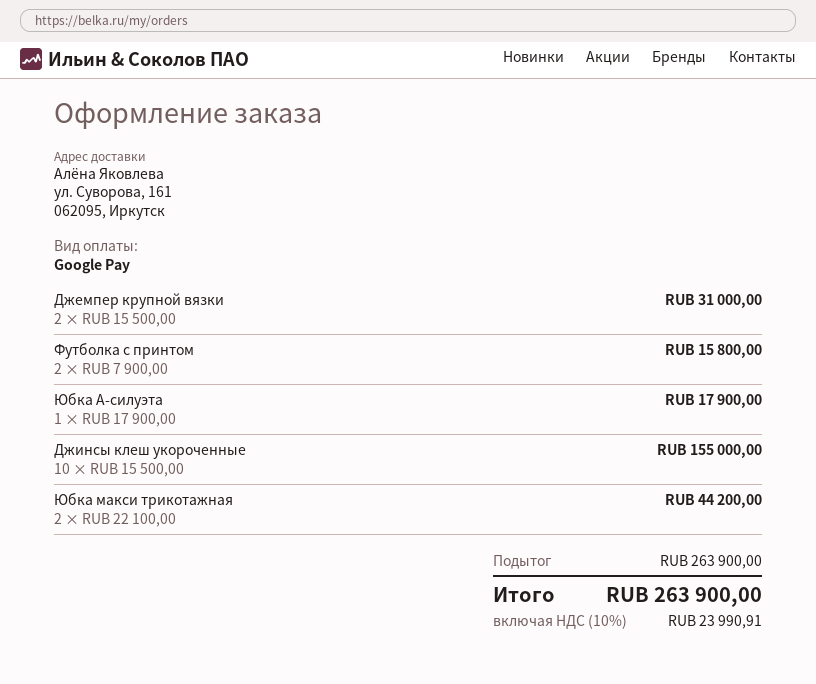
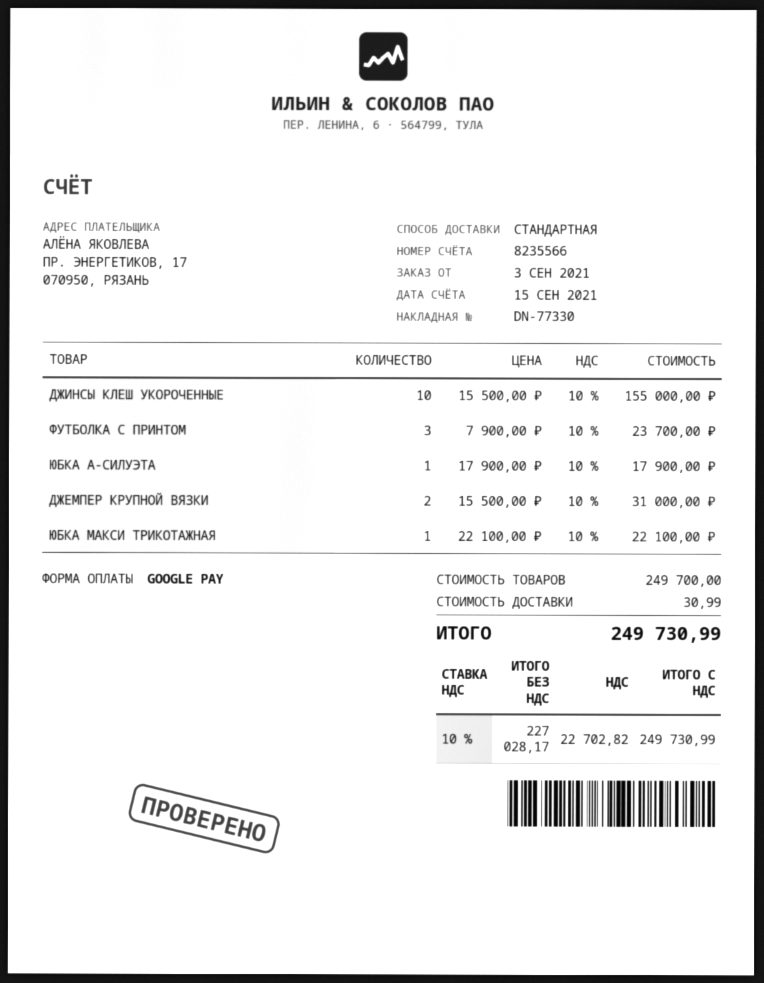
Футболка с принтом: 2 x 7900.00 = 15800.00 -> 3 x 7900.00 = 23700.00
Юбка макси трикотажная: 2 x 22100.00 = 44200.00 -> 1 x 22100.00 = 22100.00
subtotal: 263900.00 -> 249700.00
shipping: none -> 30.99
tax: 10% = 23990.91 -> 10% = 22702.82
total: 263900.00 -> 249730.99

